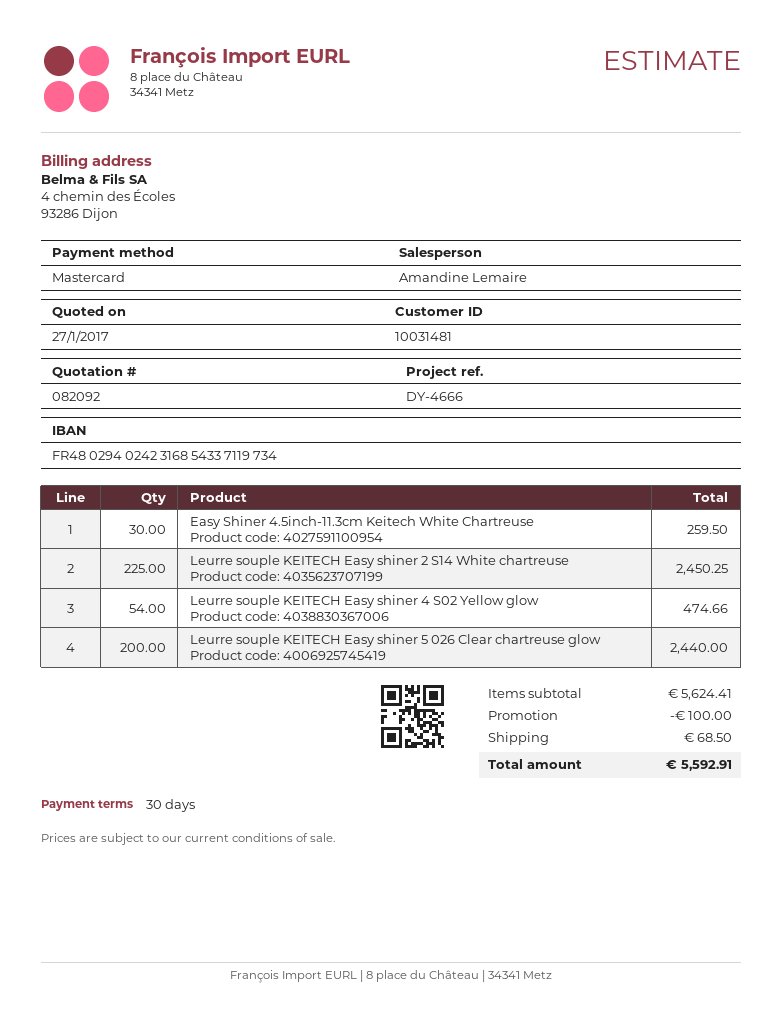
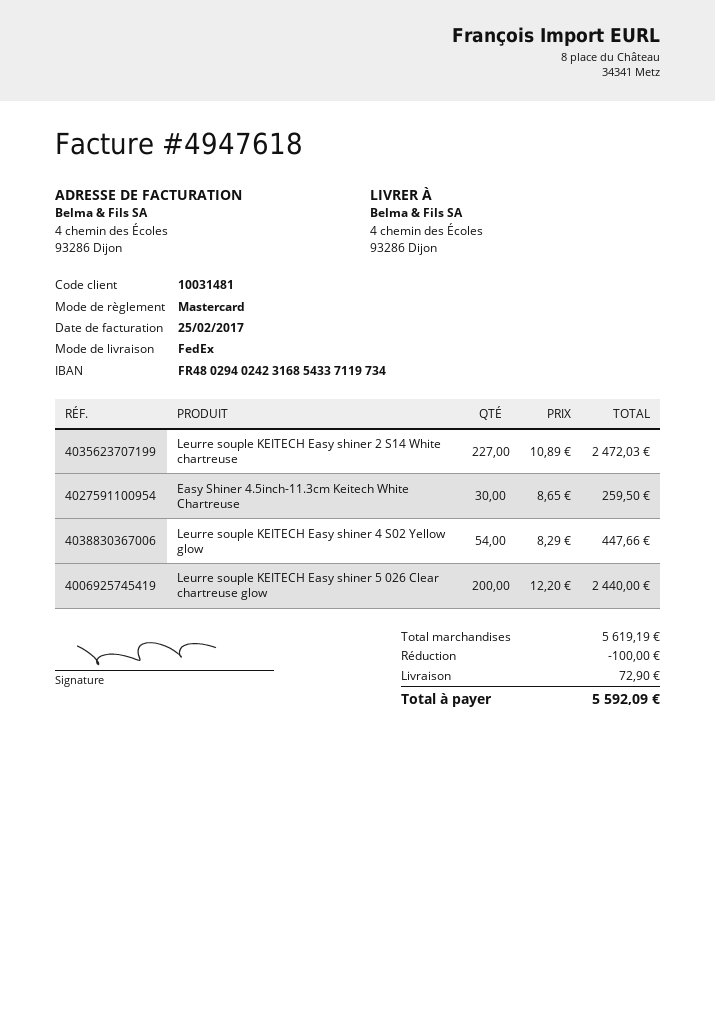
Leurre souple KEITECH Easy shiner 2 S14 White chartreuse: 225 for 2450.25 -> 227 for 2472.03
Leurre souple KEITECH Easy shiner 4 S02 Yellow glow: 54 for 474.66 -> 54 for 447.66
subtotal: 5624.41 -> 5619.19
shipping: 68.50 -> 72.90
total: 5592.91 -> 5592.09

